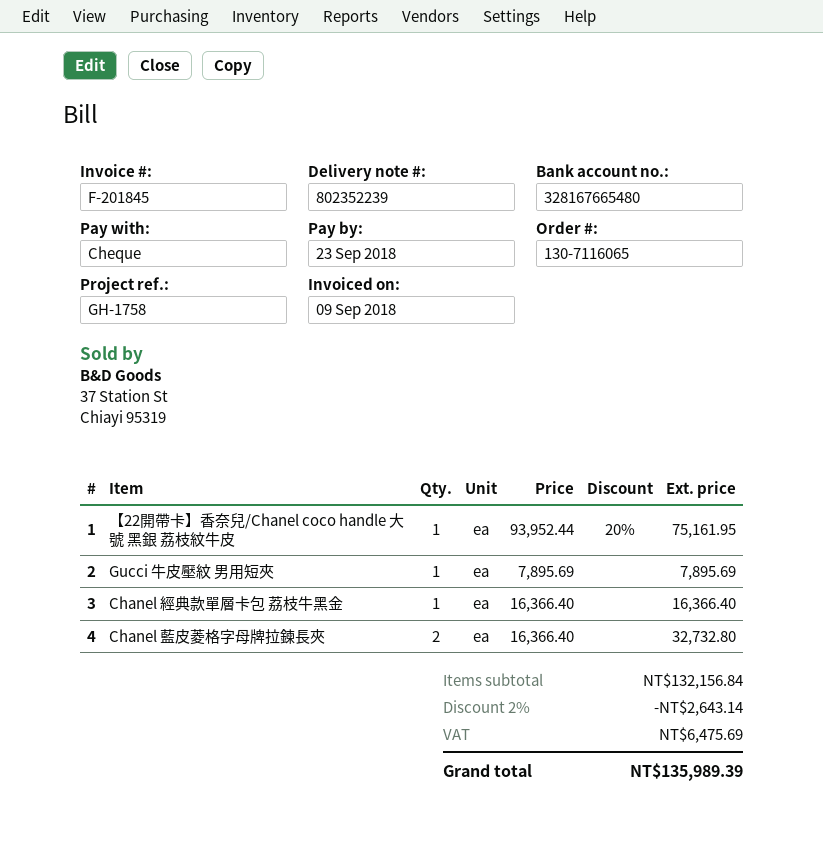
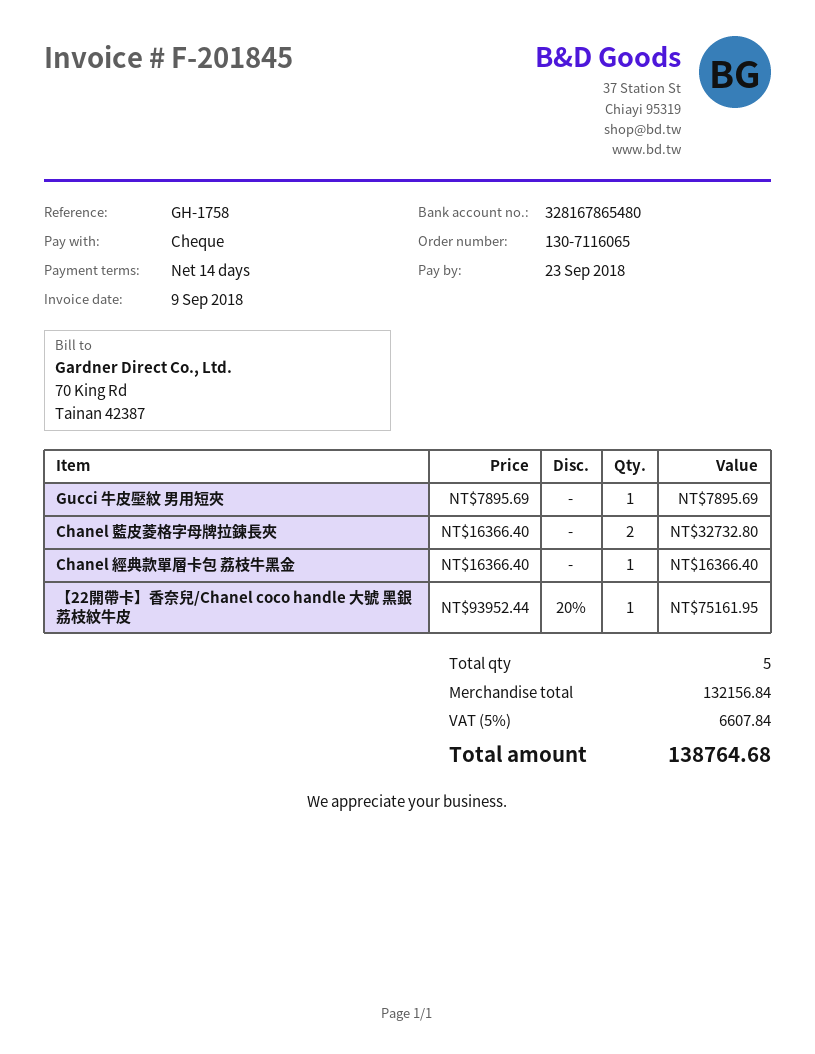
bank account: 328167665480 -> 328167865480
discount: 2% = 2643.14 -> none
tax: 6475.69 -> 6607.84
total: 135989.39 -> 138764.68

